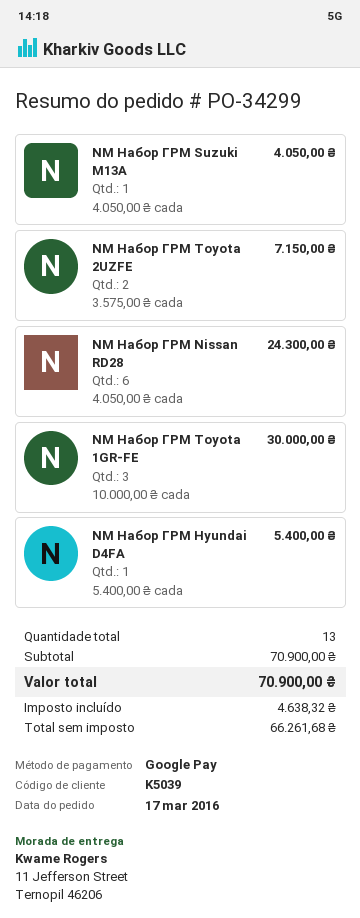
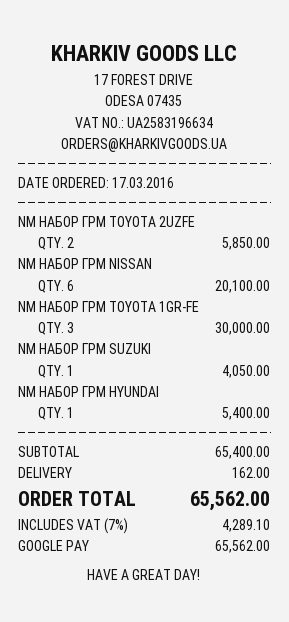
NM Набор ГРМ Toyota 2UZFE: 2 for 7150.00 -> 2 for 5850.00
NM Набор ГРМ Nissan RD28: 6 for 24300.00 -> 6 for 20100.00
subtotal: 70900.00 -> 65400.00
shipping: none -> 162.00
tax: 4638.32 -> 4289.10
total: 70900.00 -> 65562.00

